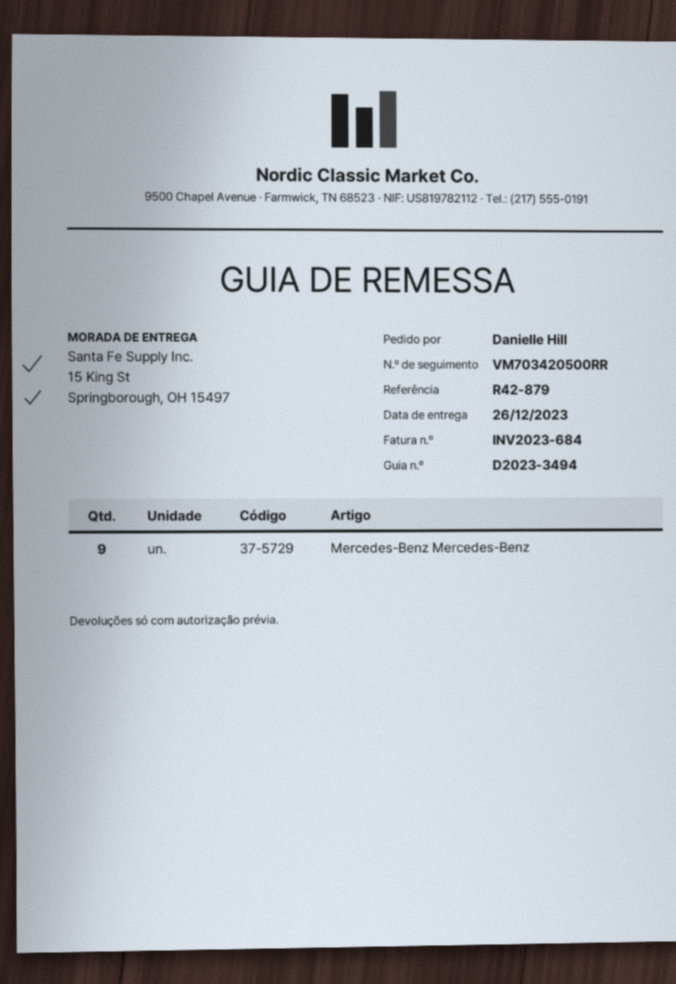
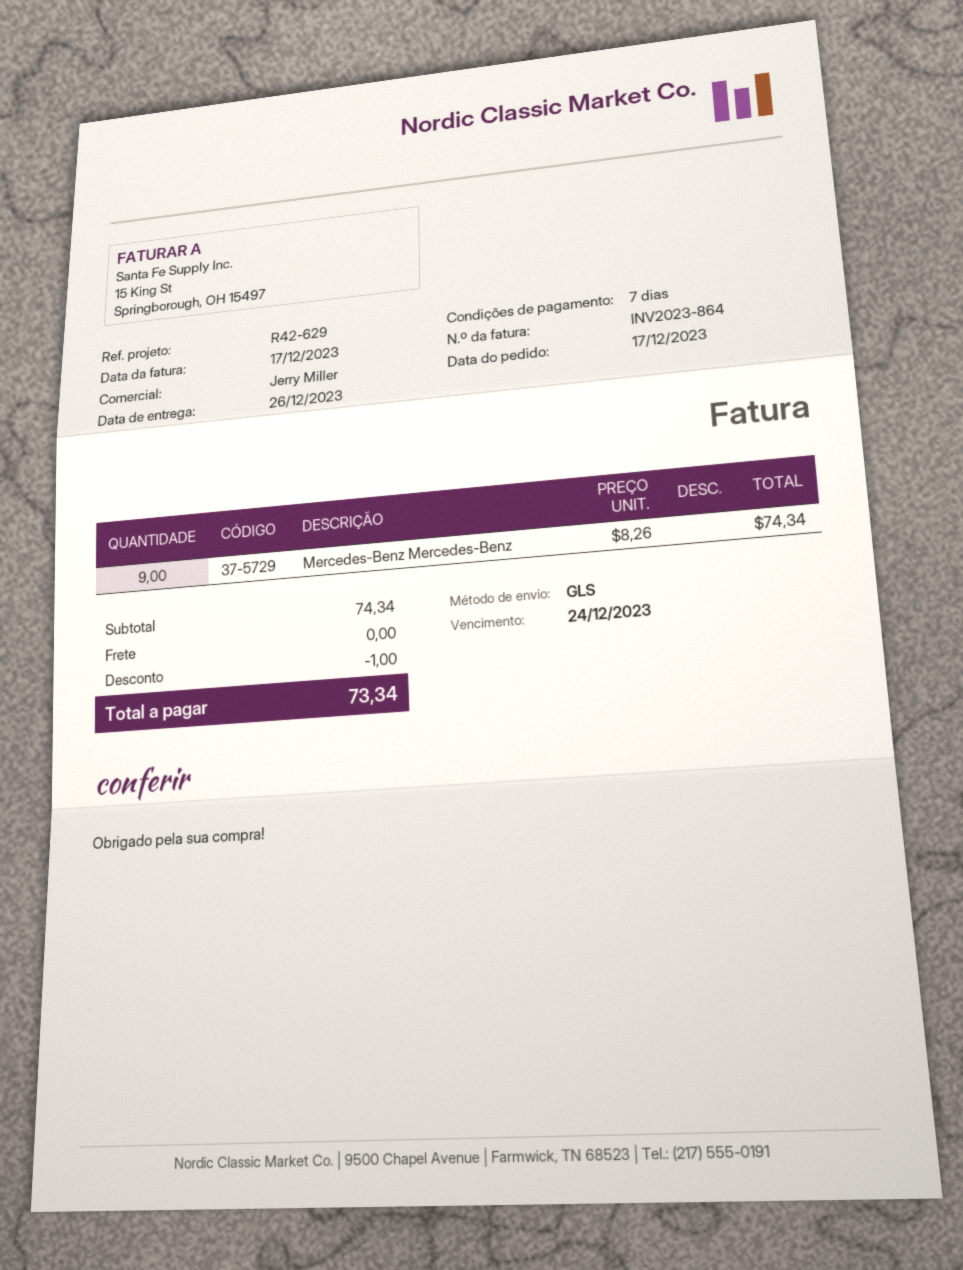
invoice number: INV2023-684 -> INV2023-864
reference: R42-879 -> R42-629

